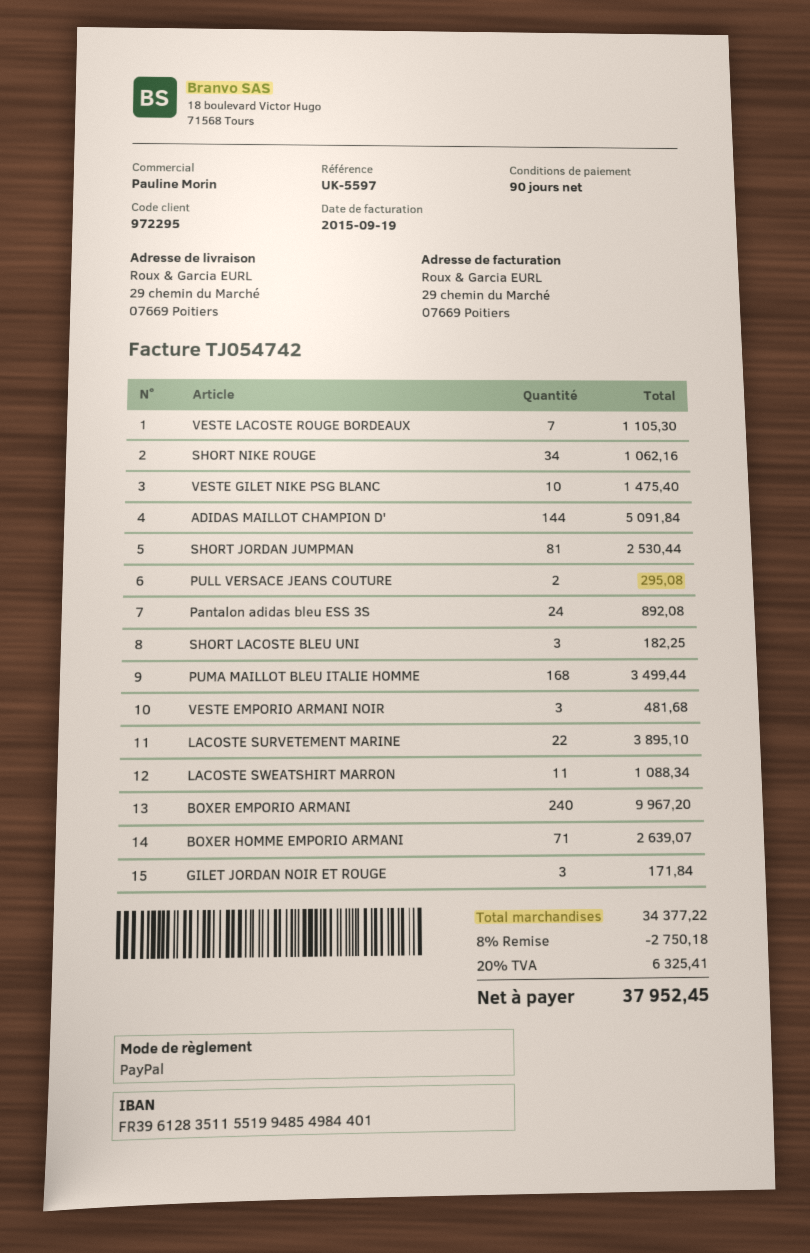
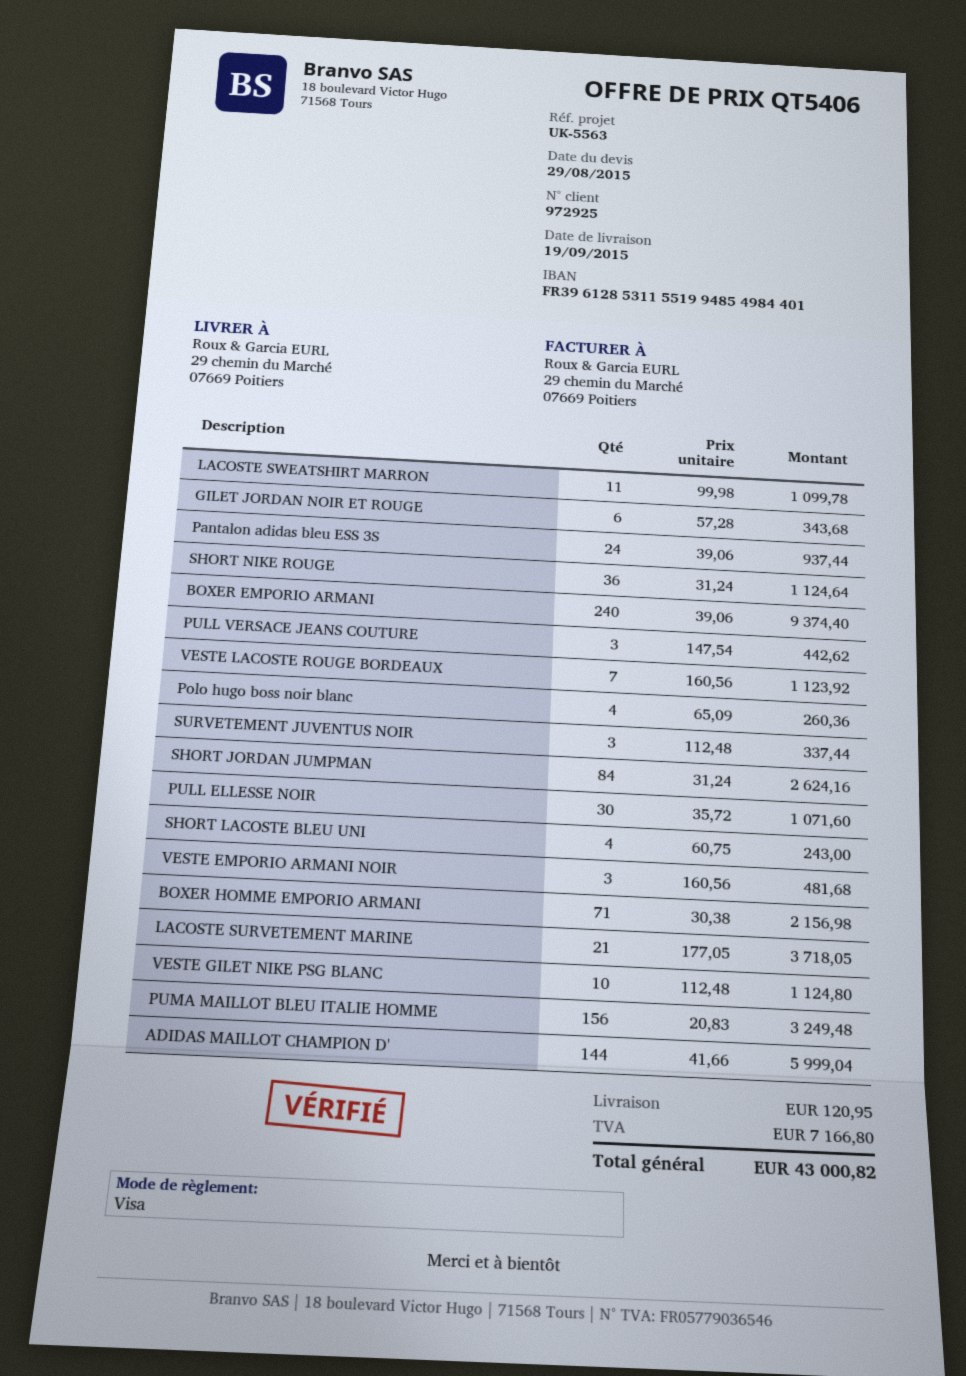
customer number: 972295 -> 972925
reference: UK-5597 -> UK-5563
payment method: PayPal -> Visa
bank account: FR3961283511551994854984401 -> FR3961285311551994854984401
VESTE LACOSTE ROUGE BORDEAUX: 7 for 1105.30 -> 7 for 1123.92
SHORT NIKE ROUGE: 34 for 1062.16 -> 36 for 1124.64
VESTE GILET NIKE PSG BLANC: 10 for 1475.40 -> 10 for 1124.80
ADIDAS MAILLOT CHAMPION D': 144 for 5091.84 -> 144 for 5999.04
SHORT JORDAN JUMPMAN: 81 for 2530.44 -> 84 for 2624.16
PULL VERSACE JEANS COUTURE: 2 for 295.08 -> 3 for 442.62
Pantalon adidas bleu ESS 3S: 24 for 892.08 -> 24 for 937.44
SHORT LACOSTE BLEU UNI: 3 for 182.25 -> 4 for 243.00
PUMA MAILLOT BLEU ITALIE HOMME: 168 for 3499.44 -> 156 for 3249.48
LACOSTE SURVETEMENT MARINE: 22 for 3895.10 -> 21 for 3718.05
LACOSTE SWEATSHIRT MARRON: 11 for 1088.34 -> 11 for 1099.78
BOXER EMPORIO ARMANI: 240 for 9967.20 -> 240 for 9374.40
BOXER HOMME EMPORIO ARMANI: 71 for 2639.07 -> 71 for 2156.98
GILET JORDAN NOIR ET ROUGE: 3 for 171.84 -> 6 for 343.68
Polo hugo boss noir blanc: none -> 4 for 260.36
SURVETEMENT JUVENTUS NOIR: none -> 3 for 337.44
PULL ELLESSE NOIR: none -> 30 for 1071.60
discount: 8% = 2750.18 -> none
shipping: none -> 120.95
tax: 6325.41 -> 7166.80
total: 37952.45 -> 43000.82

